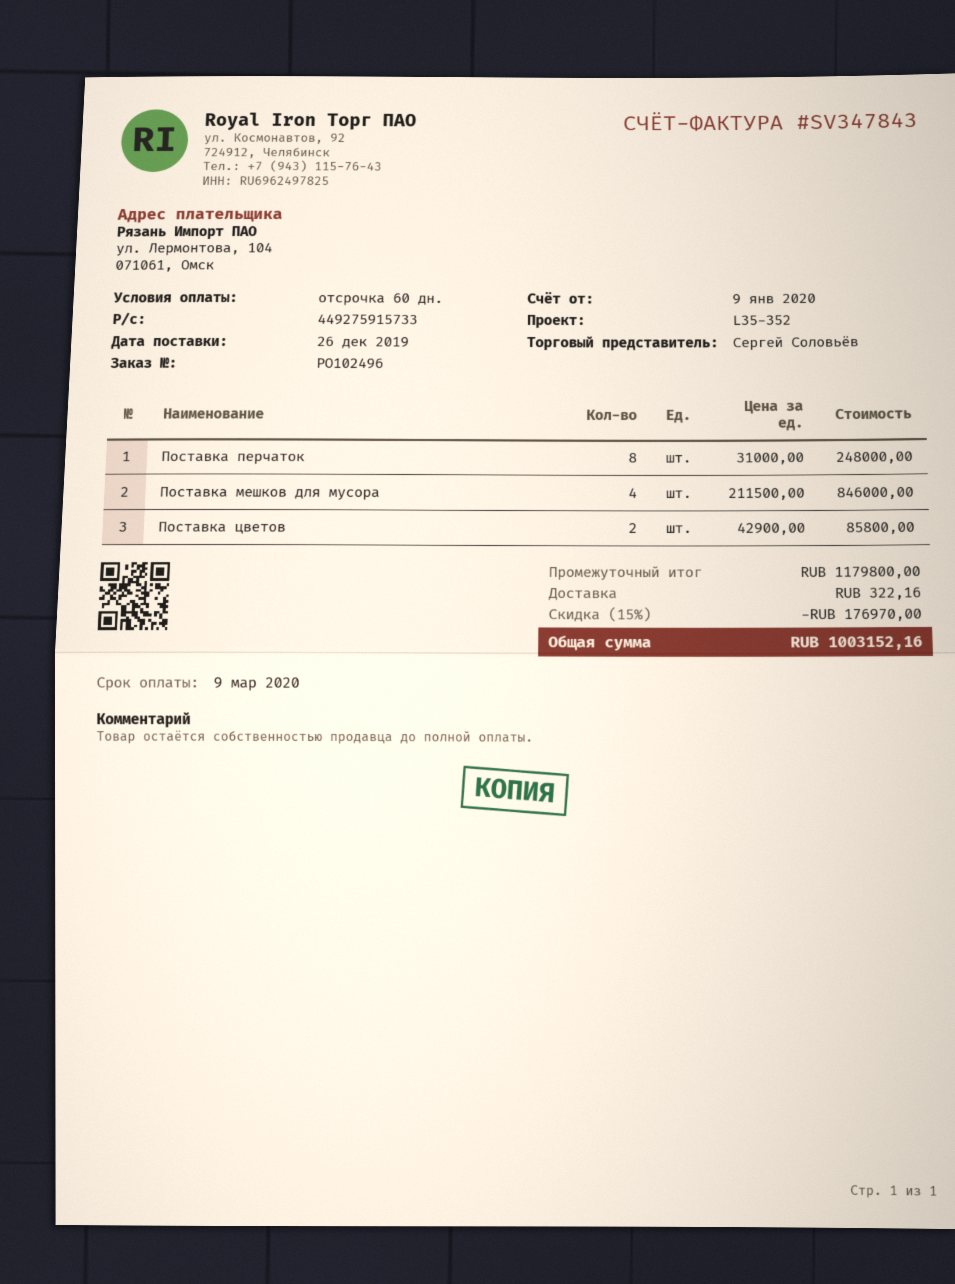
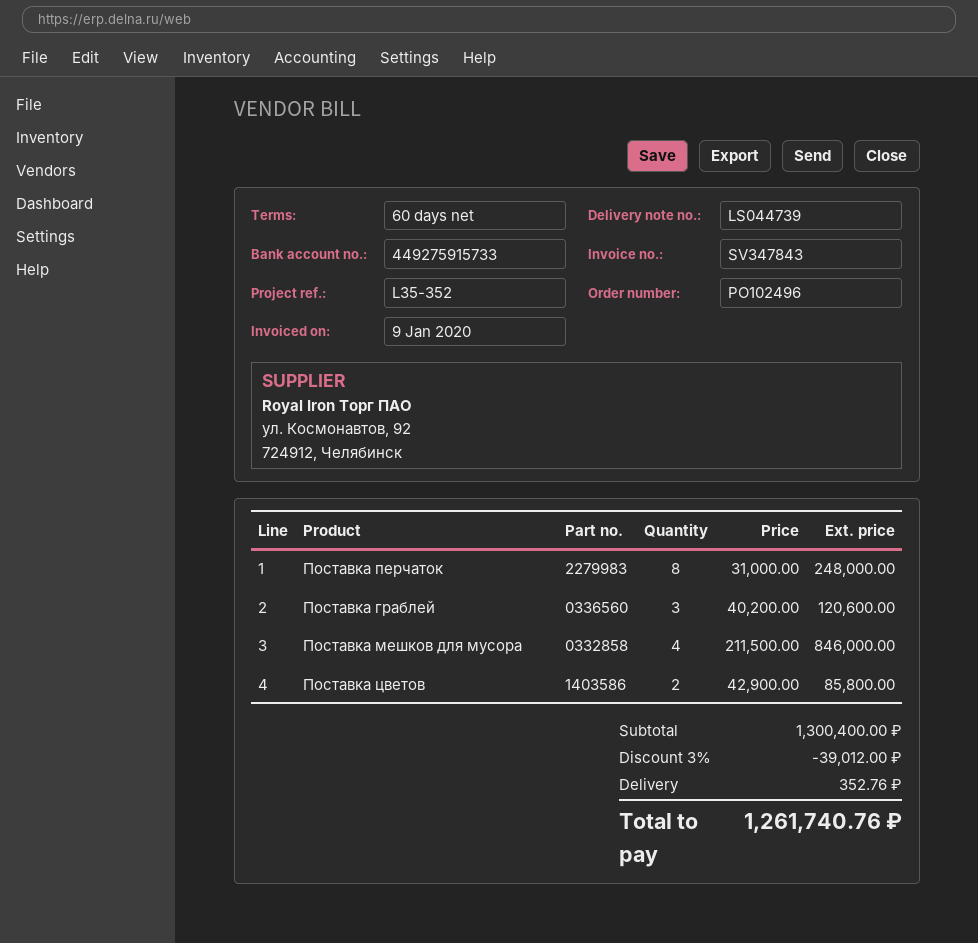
Поставка граблей: none -> 3 x 40200.00 = 120600.00
subtotal: 1179800.00 -> 1300400.00
discount: 15% = 176970.00 -> 3% = 39012.00
shipping: 322.16 -> 352.76
total: 1003152.16 -> 1261740.76

